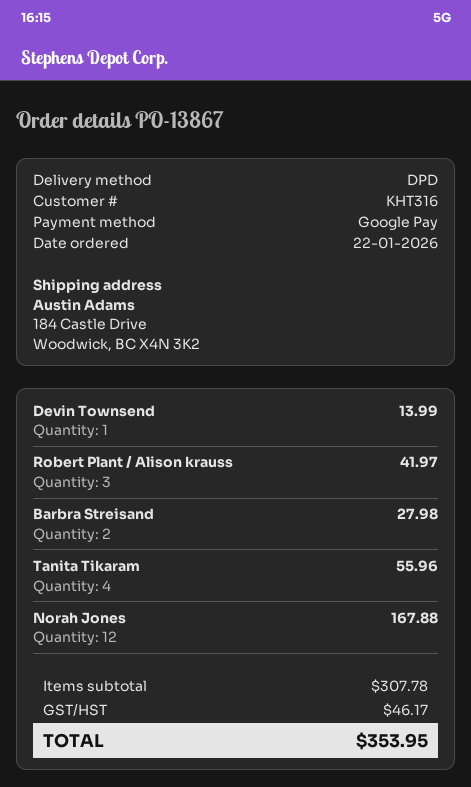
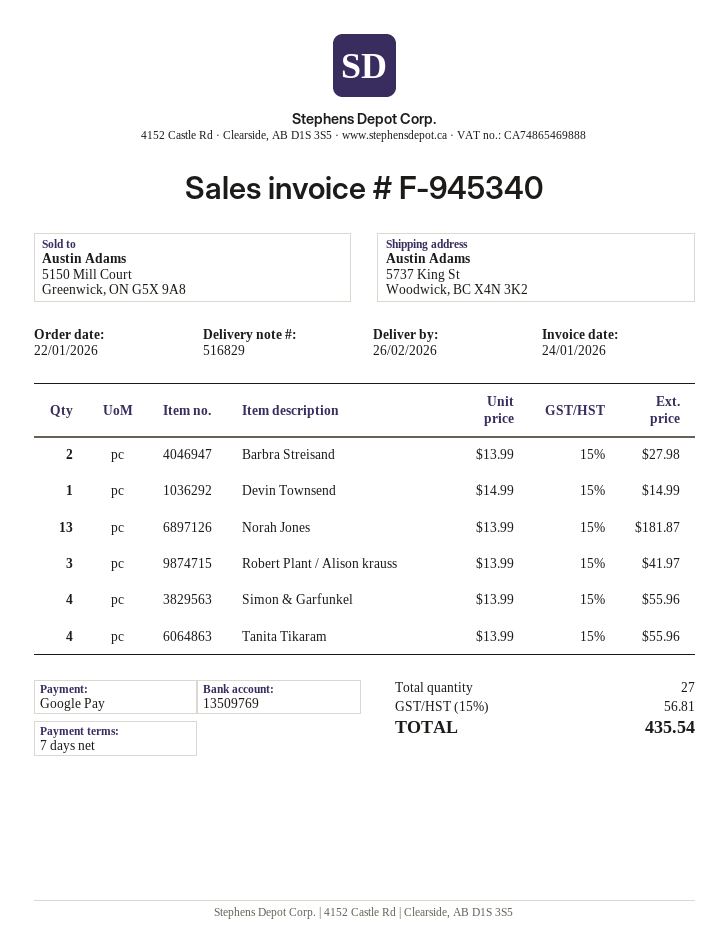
ship to: 184 Castle Drive, Woodwick, BC X4N 3K2 -> 5737 King St, Woodwick, BC X4N 3K2
Devin Townsend: 1 for 13.99 -> 1 for 14.99
Norah Jones: 12 for 167.88 -> 13 for 181.87
Simon & Garfunkel: none -> 4 for 55.96
tax: 46.17 -> 56.81
total: 353.95 -> 435.54

